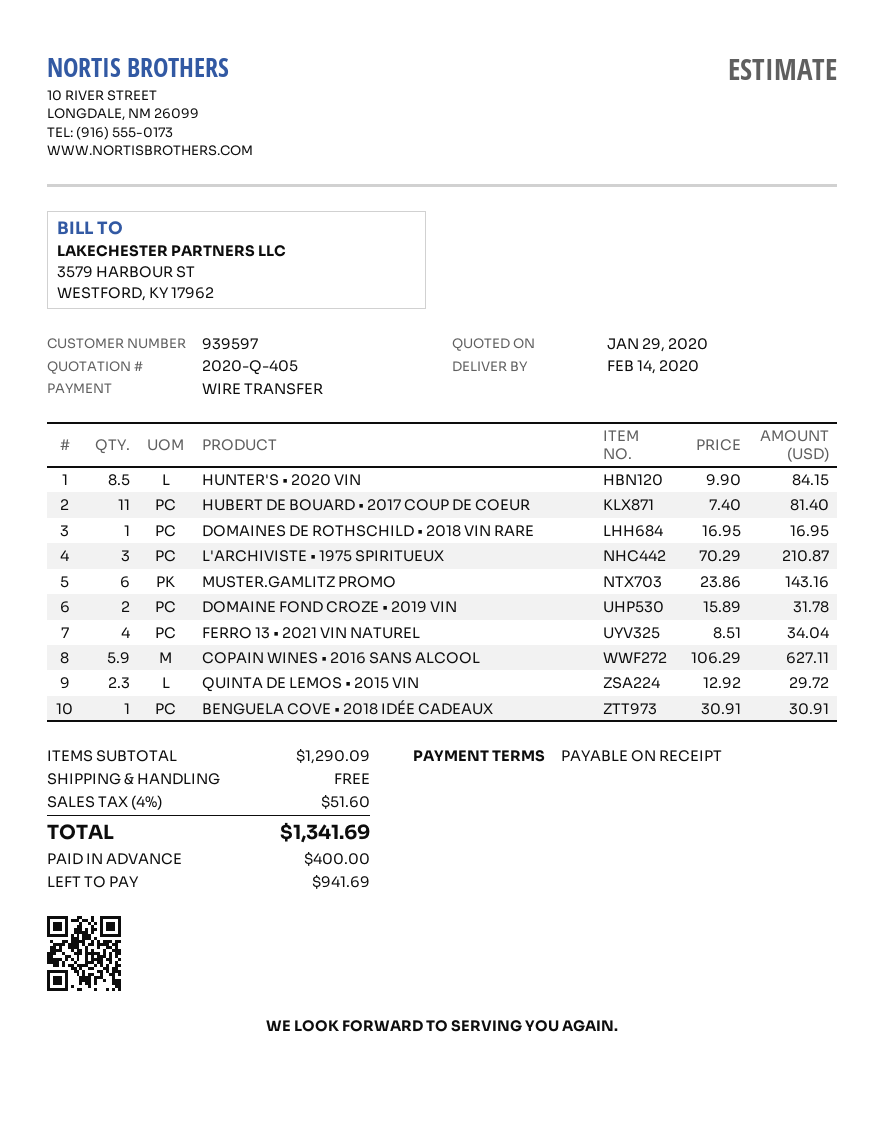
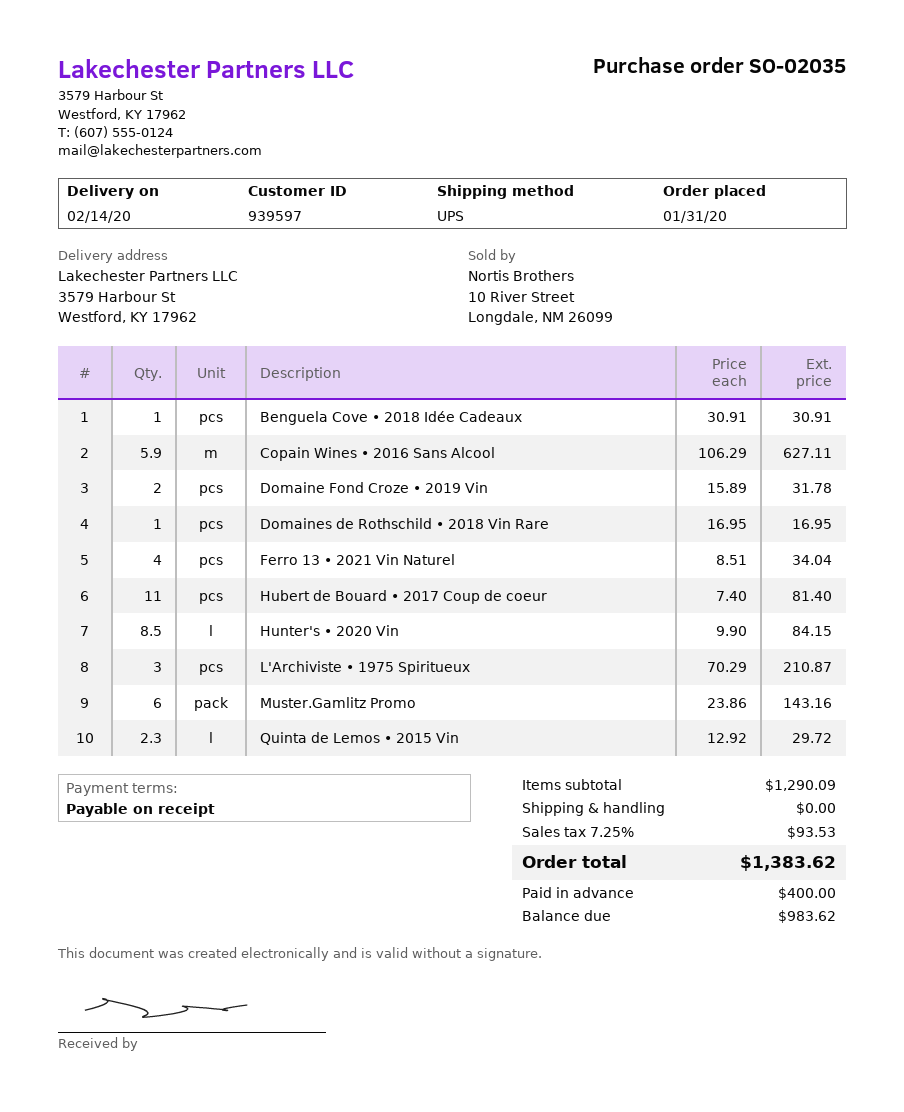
tax: 4% = 51.60 -> 7.25% = 93.53
total: 1341.69 -> 1383.62
balance: 941.69 -> 983.62

